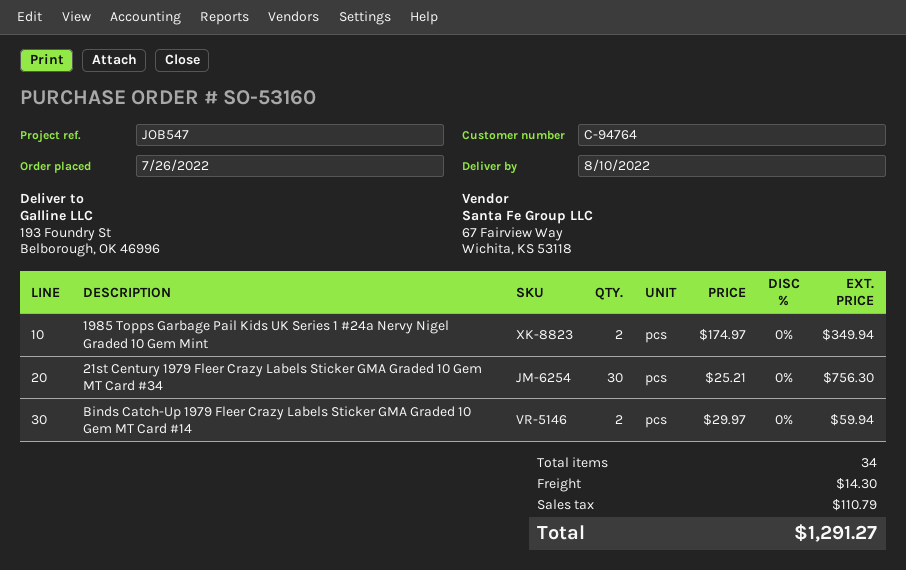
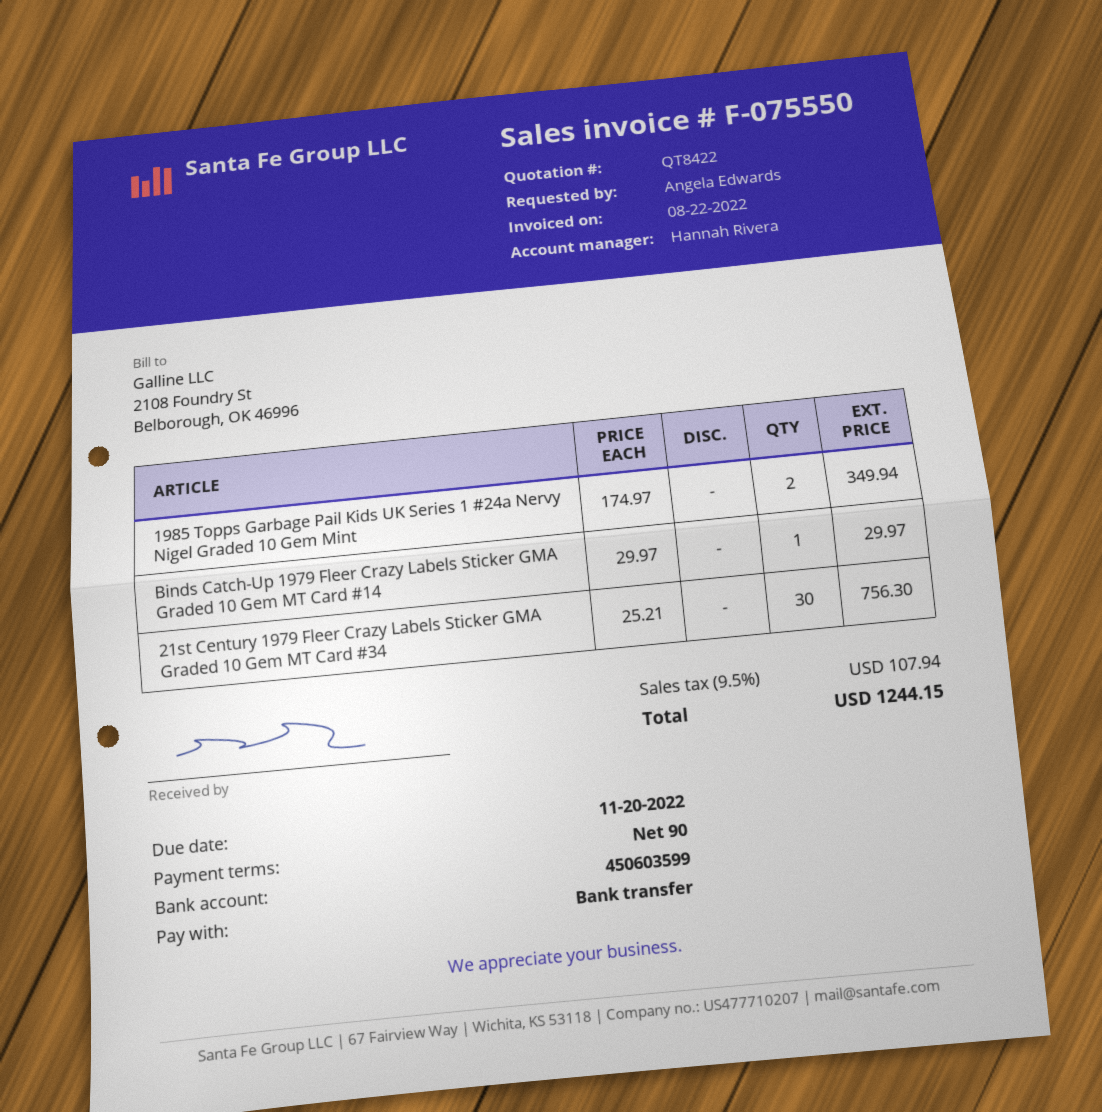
Binds Catch-Up 1979 Fleer Crazy Labels Sticker GMA Graded 10 Gem MT Card #14: 2 x 29.97 = 59.94 -> 1 x 29.97 = 29.97
shipping: 14.30 -> none
tax: 110.79 -> 107.94
total: 1291.27 -> 1244.15

